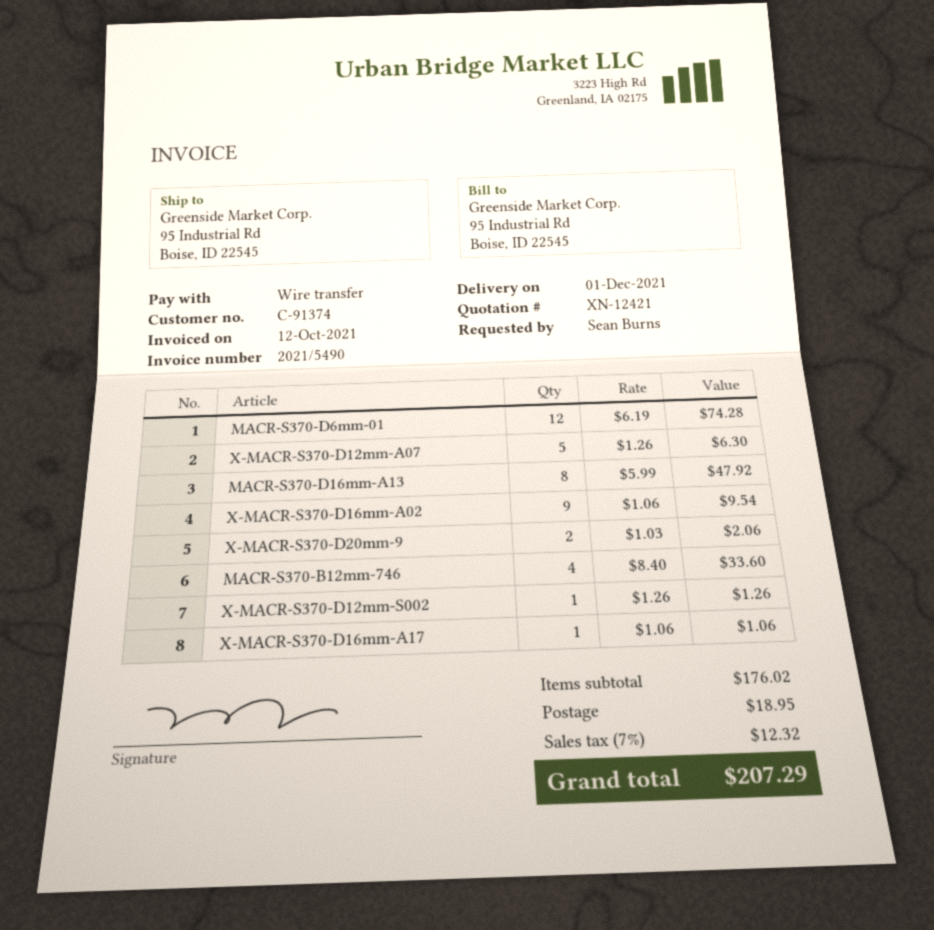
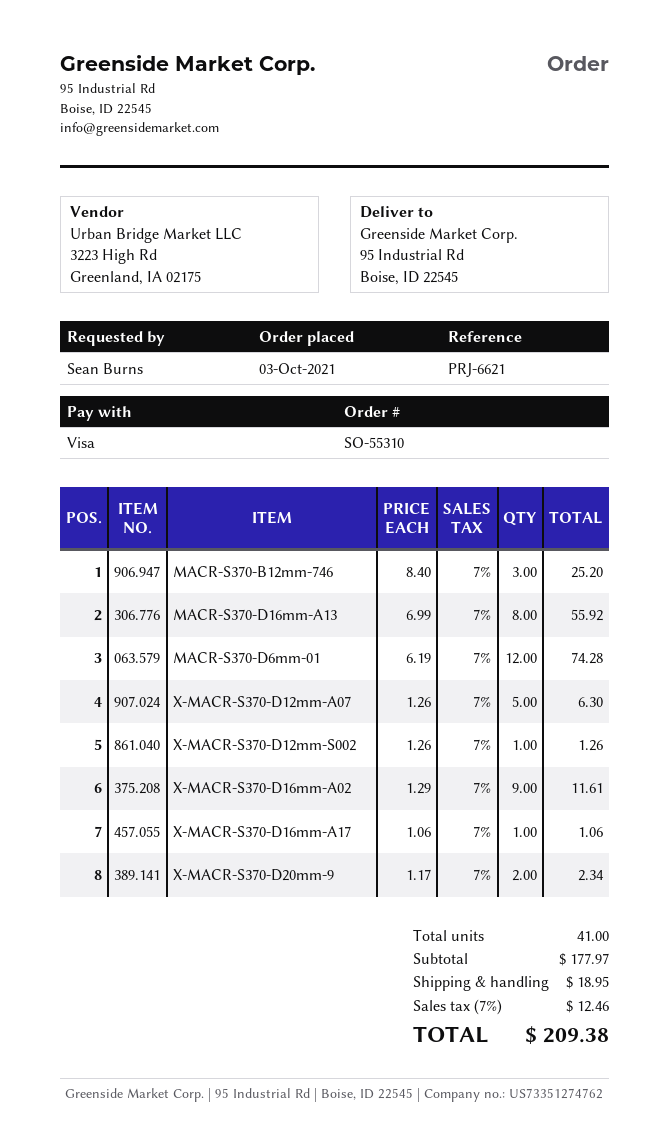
payment method: bank transfer -> Visa
MACR-S370-D16mm-A13: 8 x 5.99 = 47.92 -> 8 x 6.99 = 55.92
X-MACR-S370-D16mm-A02: 9 x 1.06 = 9.54 -> 9 x 1.29 = 11.61
X-MACR-S370-D20mm-9: 2 x 1.03 = 2.06 -> 2 x 1.17 = 2.34
MACR-S370-B12mm-746: 4 x 8.40 = 33.60 -> 3 x 8.40 = 25.20
subtotal: 176.02 -> 177.97
tax: 7% = 12.32 -> 7% = 12.46
total: 207.29 -> 209.38

